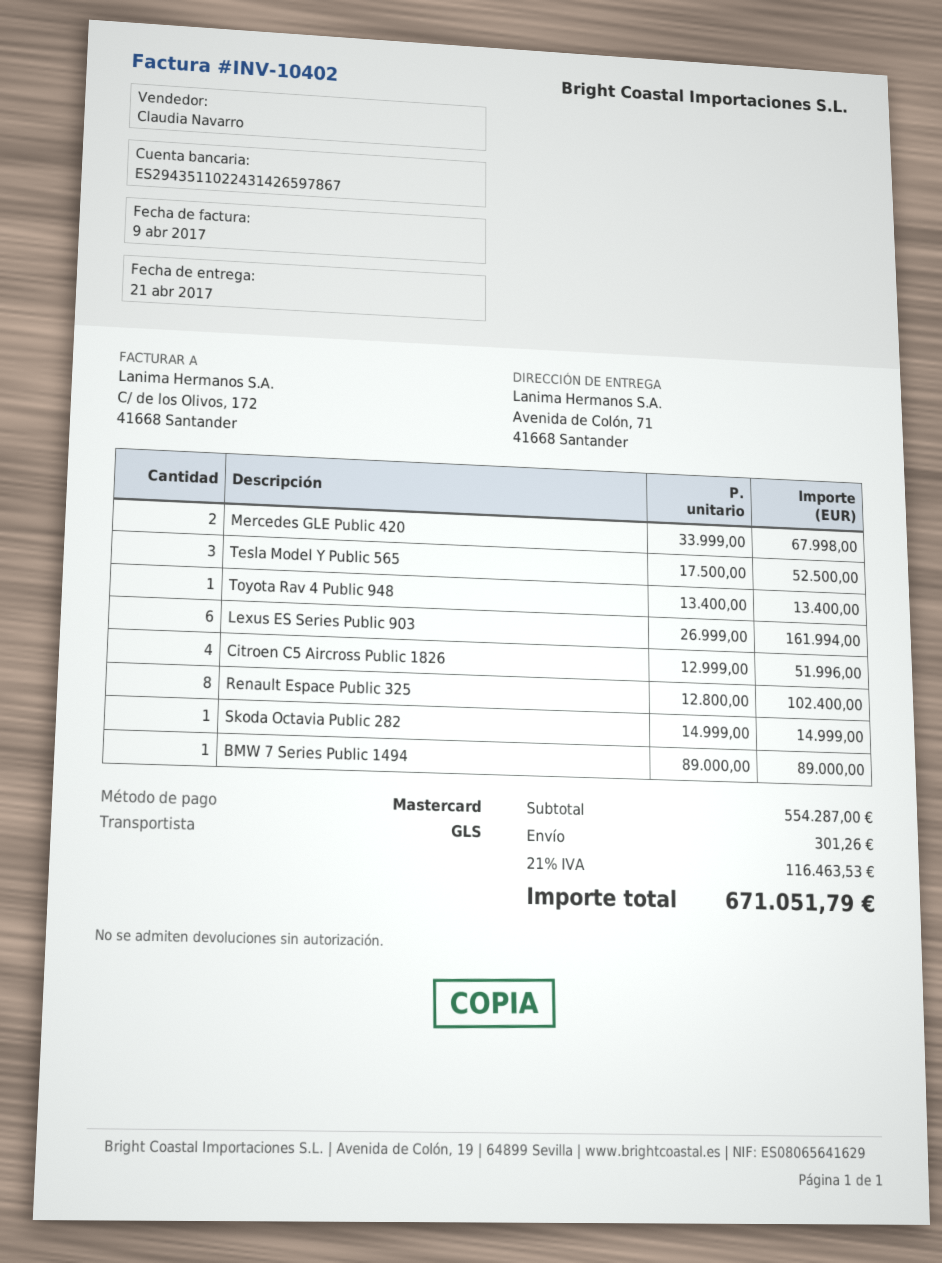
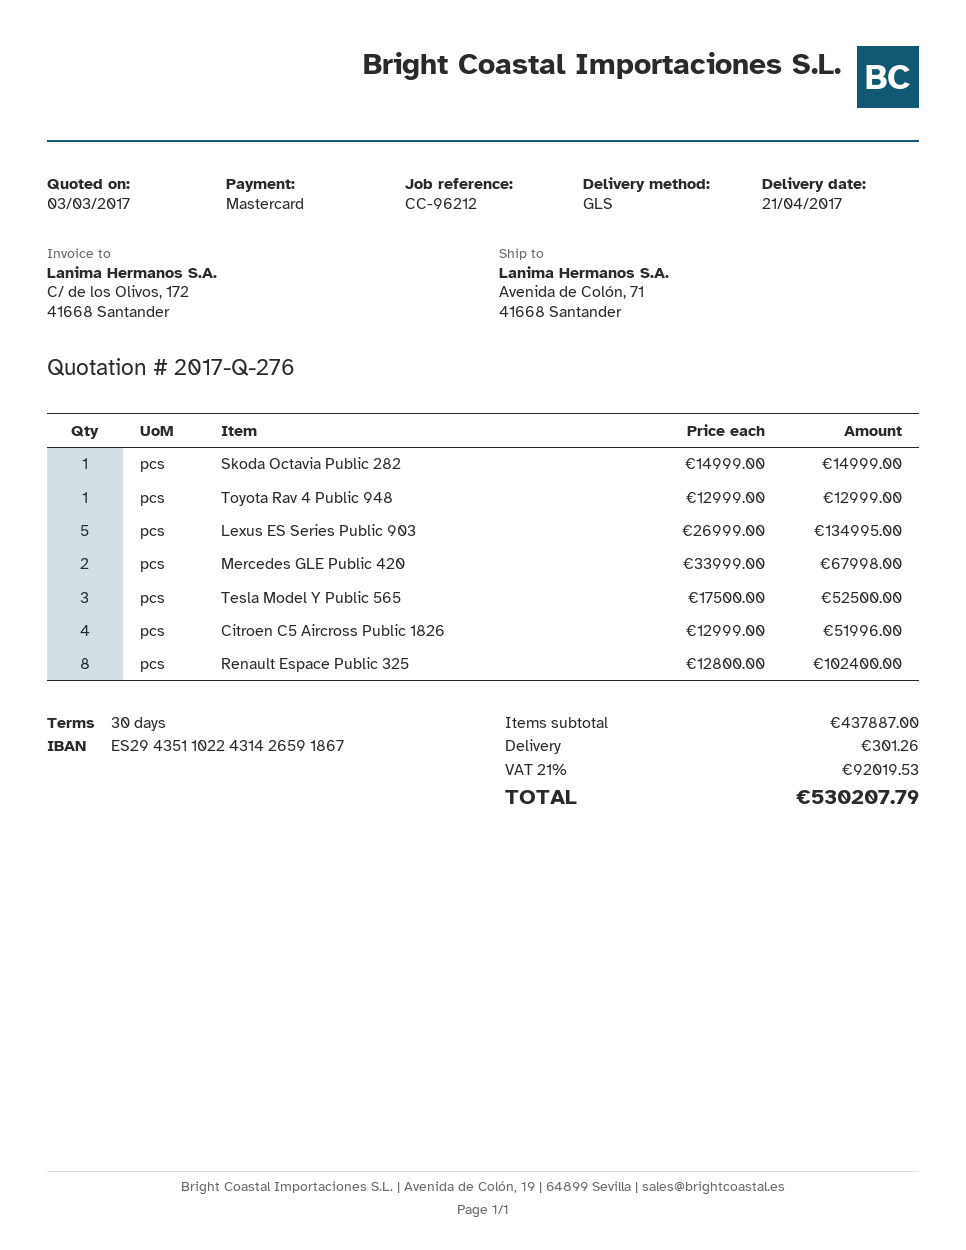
bank account: ES2943511022431426597867 -> ES2943511022431426591867
Toyota Rav 4 Public 948: 1 x 13400.00 = 13400.00 -> 1 x 12999.00 = 12999.00
Lexus ES Series Public 903: 6 x 26999.00 = 161994.00 -> 5 x 26999.00 = 134995.00
BMW 7 Series Public 1494: 1 x 89000.00 = 89000.00 -> none
subtotal: 554287.00 -> 437887.00
tax: 21% = 116463.53 -> 21% = 92019.53
total: 671051.79 -> 530207.79

